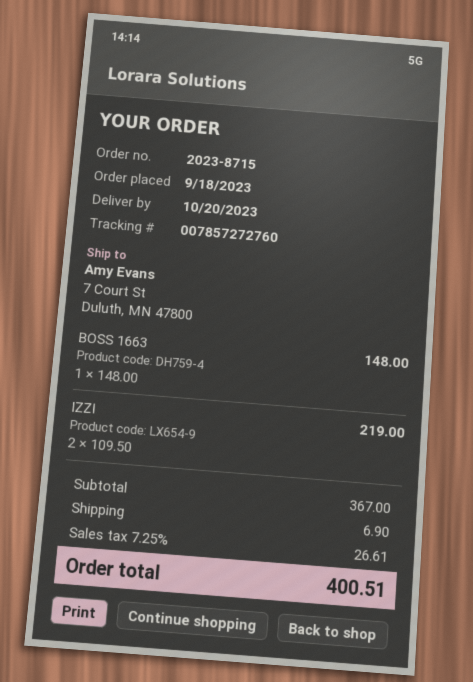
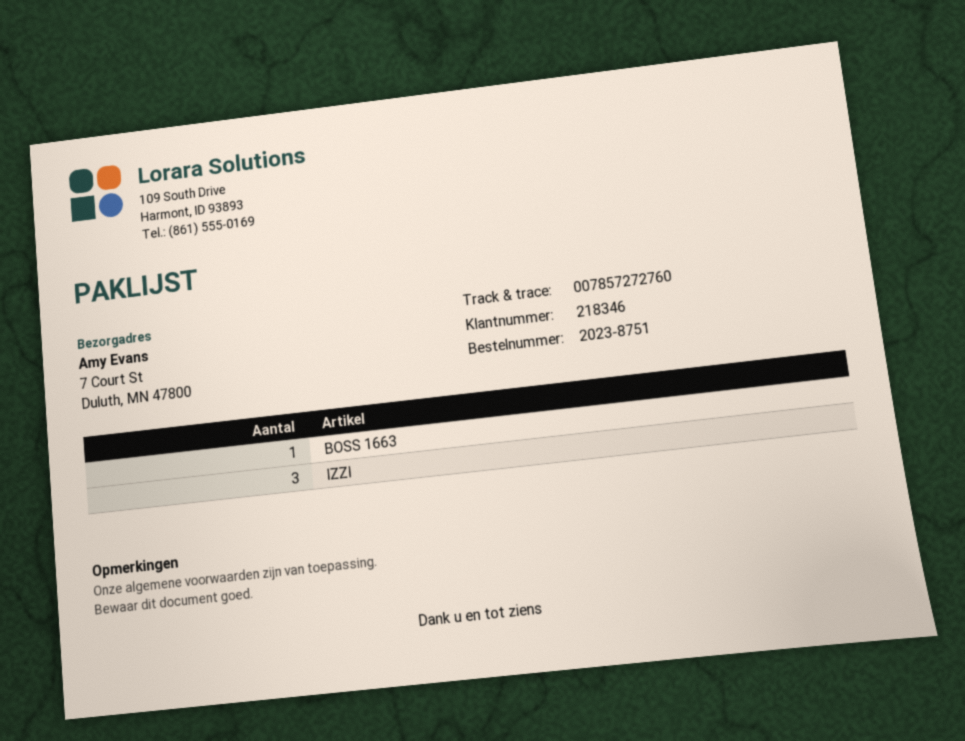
order number: 2023-8715 -> 2023-8751
IZZI: 2 -> 3

